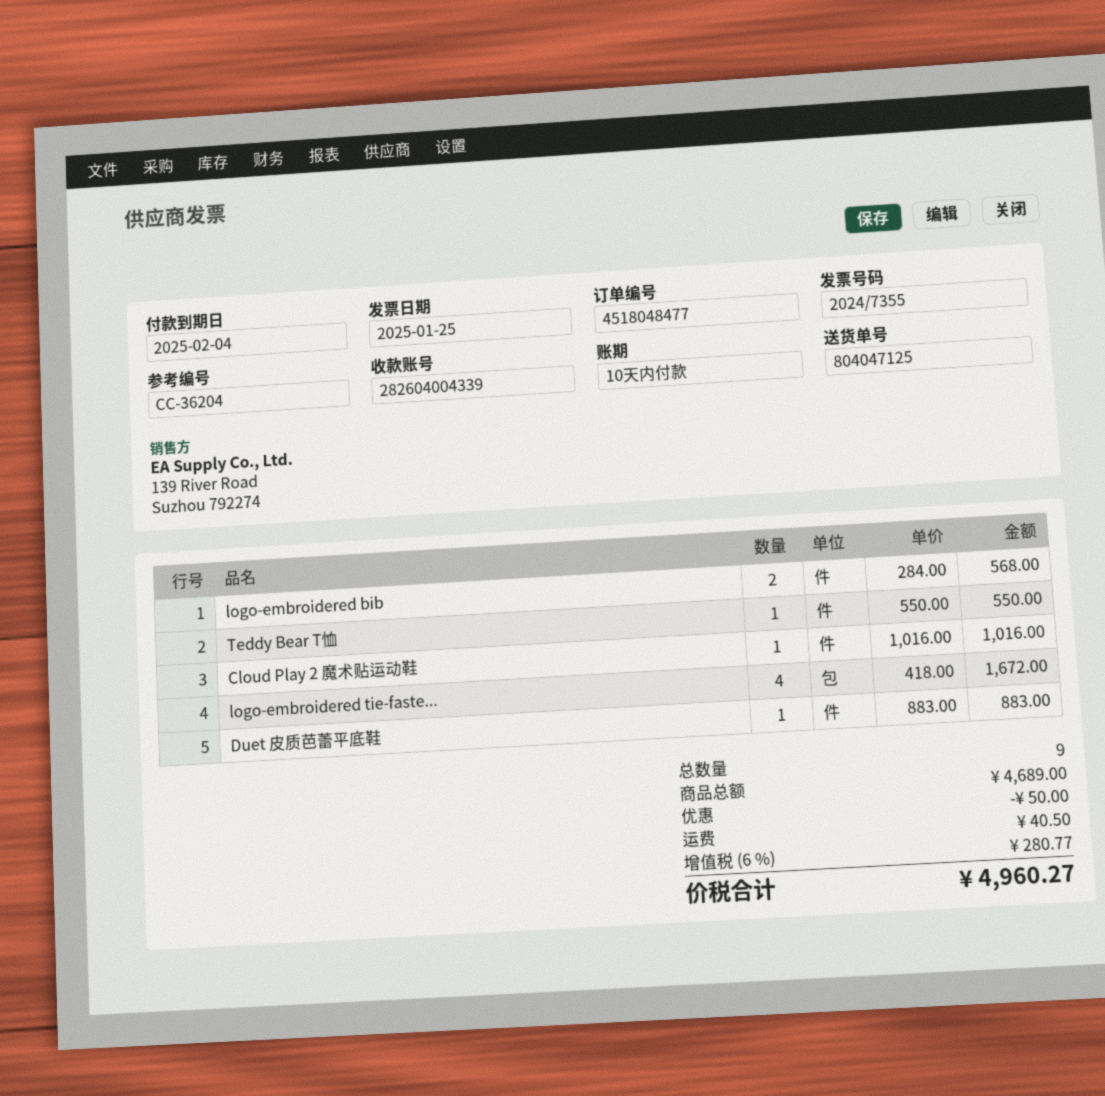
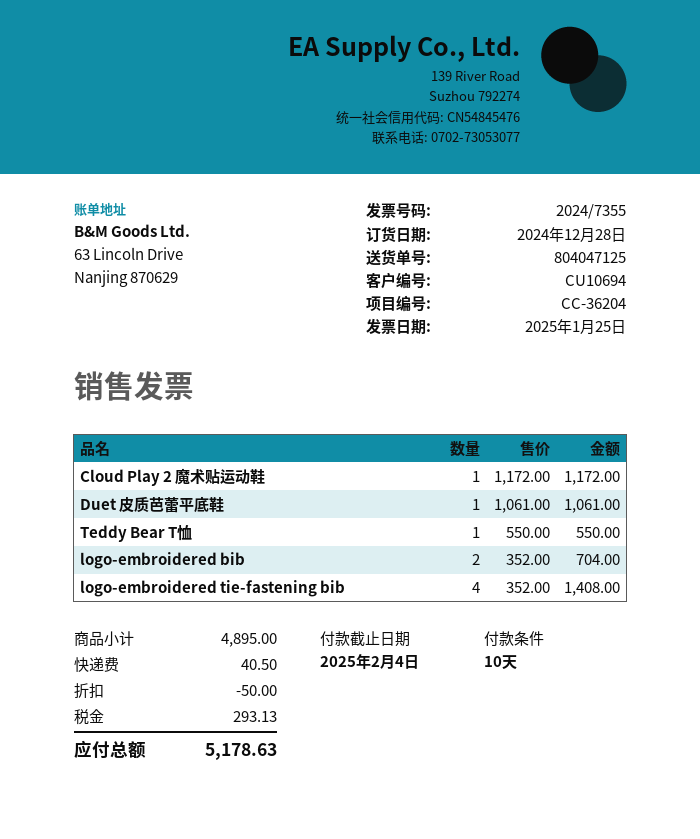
logo-embroidered bib: 2 x 284.00 = 568.00 -> 2 x 352.00 = 704.00
Cloud Play 2 魔术贴运动鞋: 1 x 1016.00 = 1016.00 -> 1 x 1172.00 = 1172.00
logo-embroidered tie-faste...: 4 x 418.00 = 1672.00 -> 4 x 352.00 = 1408.00
Duet 皮质芭蕾平底鞋: 1 x 883.00 = 883.00 -> 1 x 1061.00 = 1061.00
subtotal: 4689.00 -> 4895.00
tax: 280.77 -> 293.13
total: 4960.27 -> 5178.63

